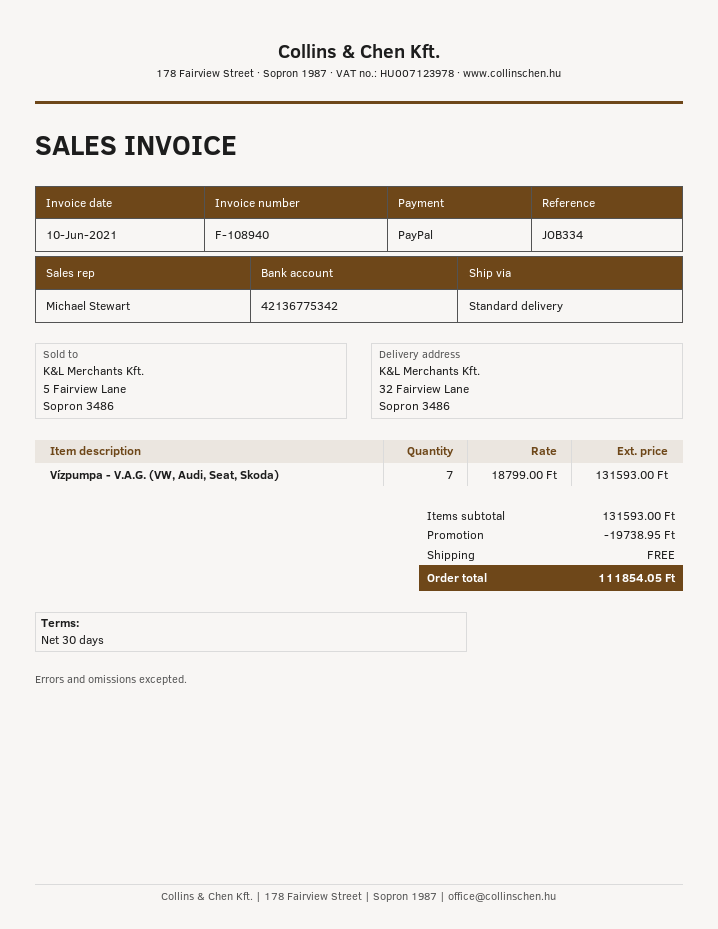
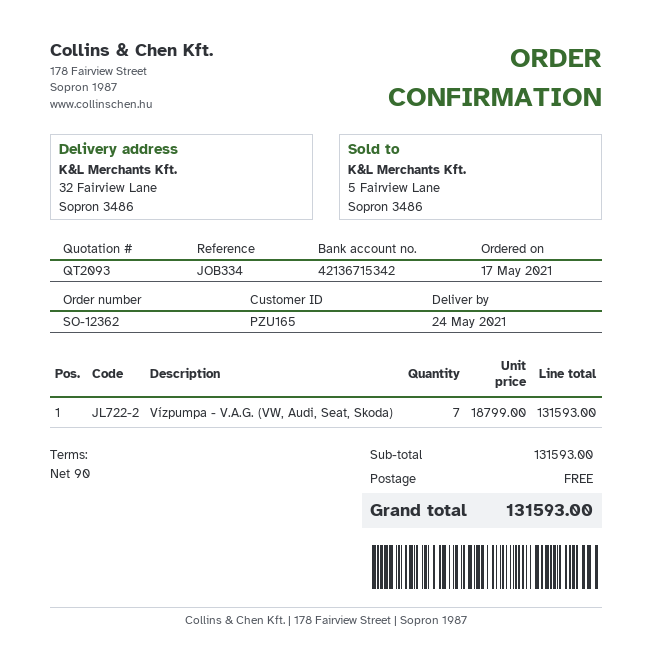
payment terms: 30 days -> 90 days
bank account: 42136775342 -> 42136715342
discount: 19738.95 -> none
total: 111854.05 -> 131593.00

